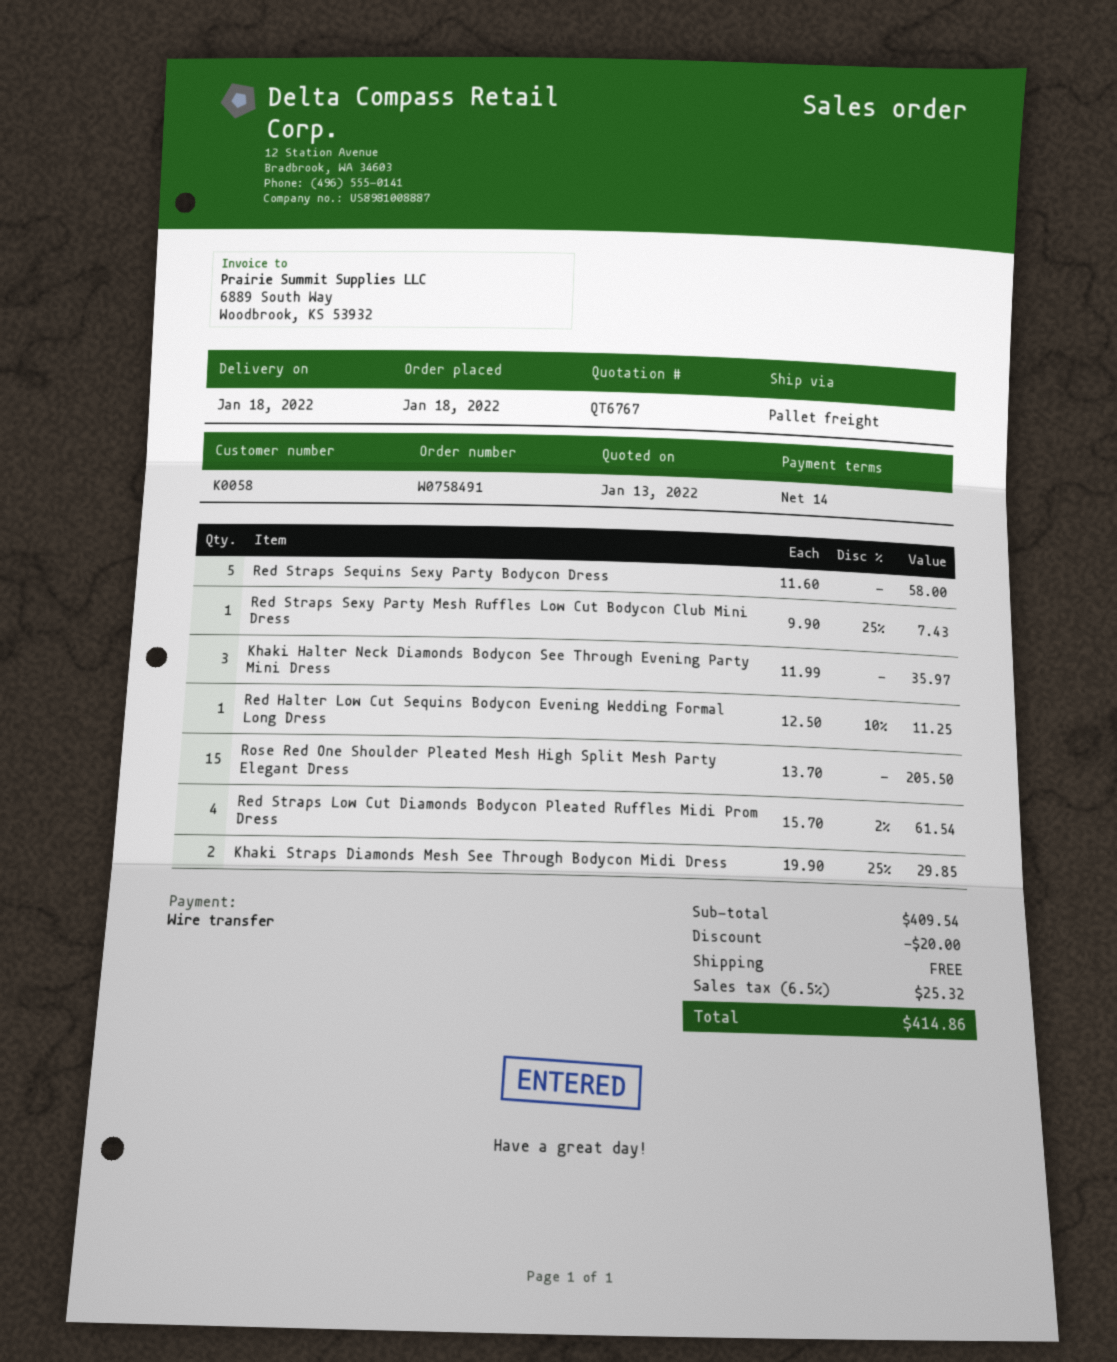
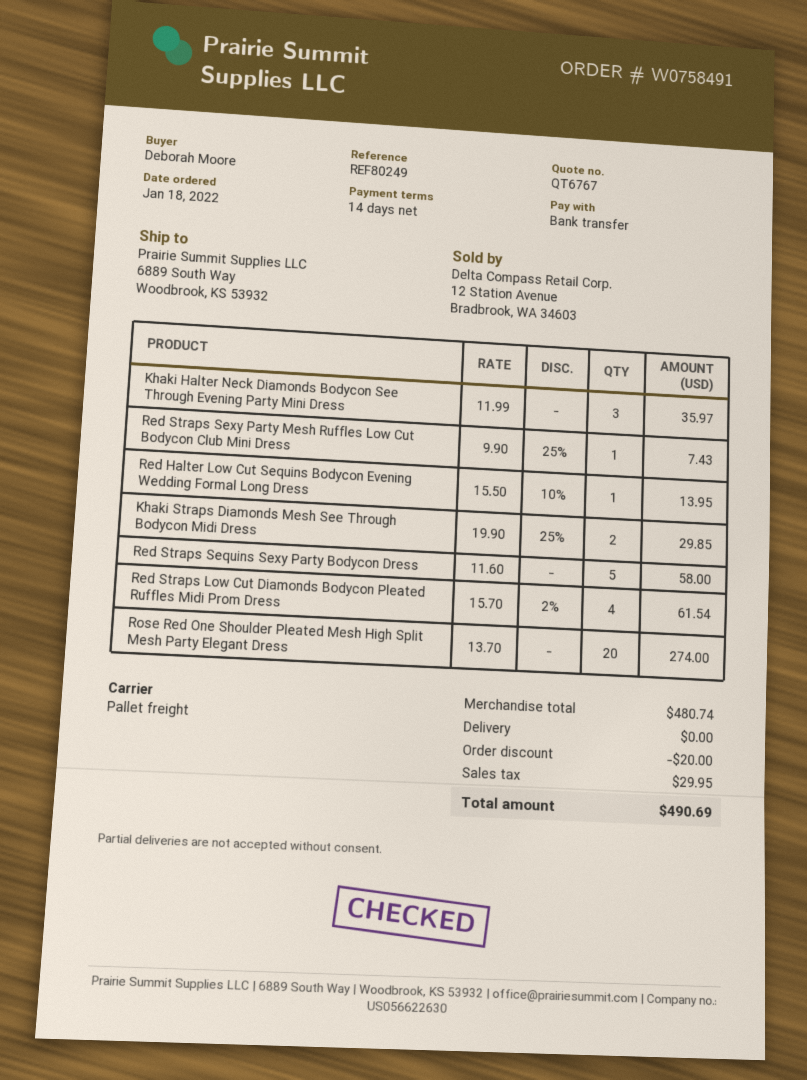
Red Halter Low Cut Sequins Bodycon Evening Wedding Formal Long Dress: 1 x 12.50 - 10% = 11.25 -> 1 x 15.50 - 10% = 13.95
Rose Red One Shoulder Pleated Mesh High Split Mesh Party Elegant Dress: 15 x 13.70 = 205.50 -> 20 x 13.70 = 274.00
subtotal: 409.54 -> 480.74
tax: 25.32 -> 29.95
total: 414.86 -> 490.69

